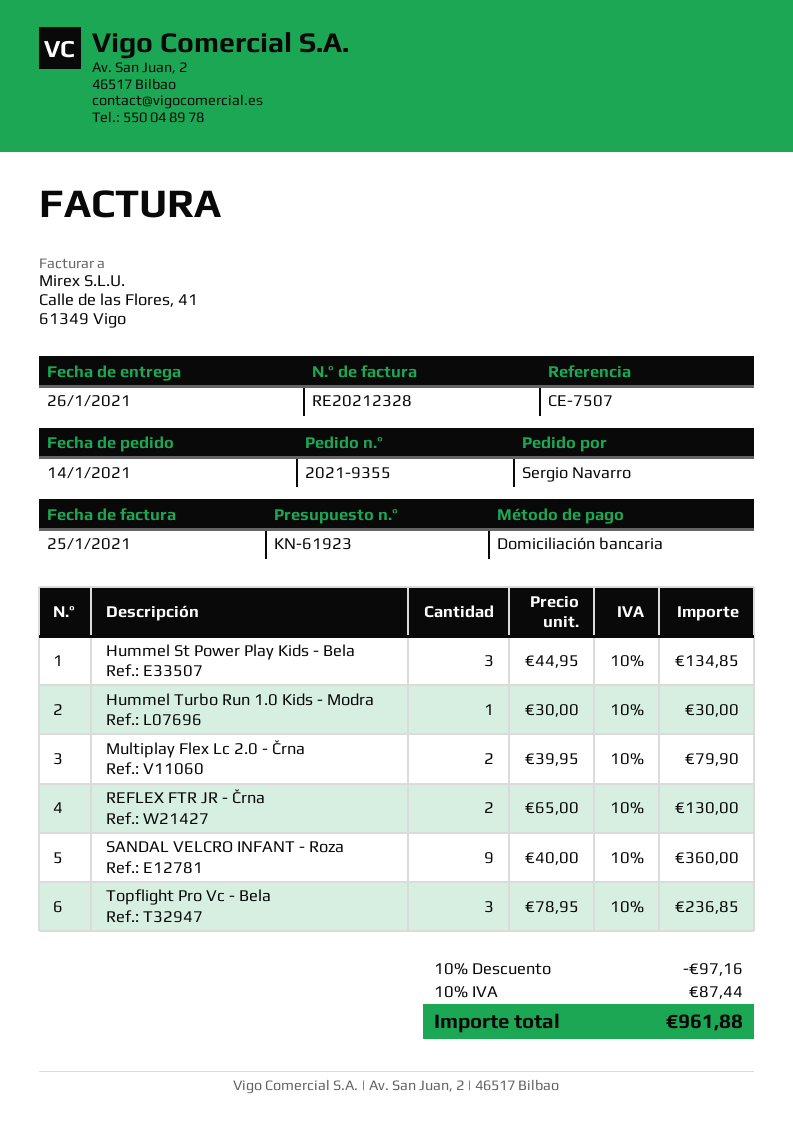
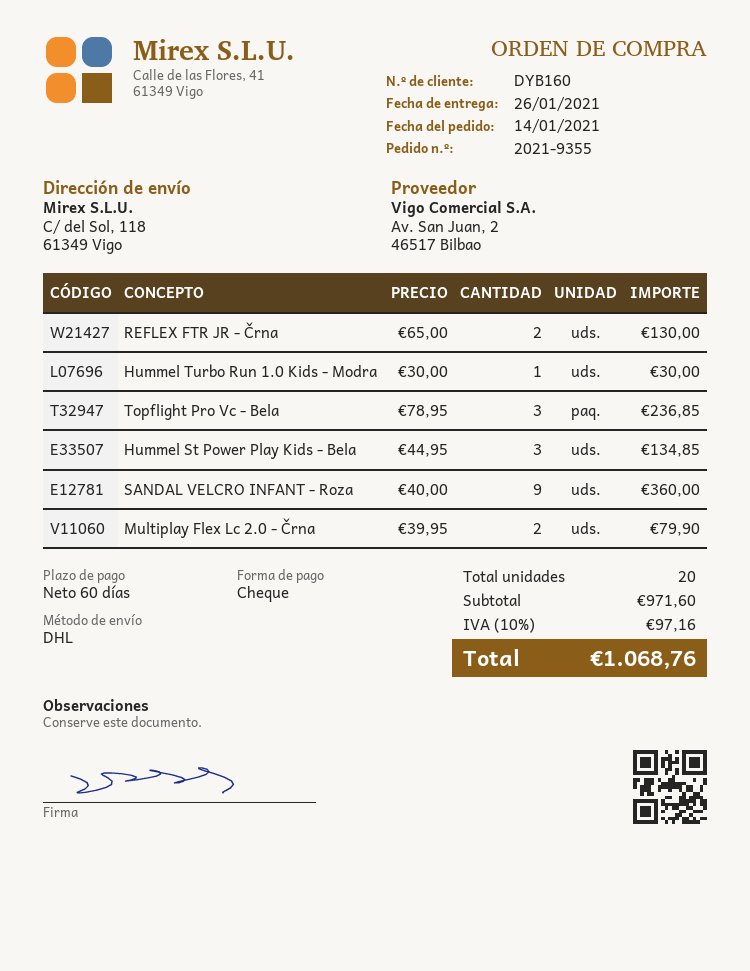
payment method: direct debit -> cheque
discount: 10% = 97.16 -> none
tax: 10% = 87.44 -> 10% = 97.16
total: 961.88 -> 1068.76

